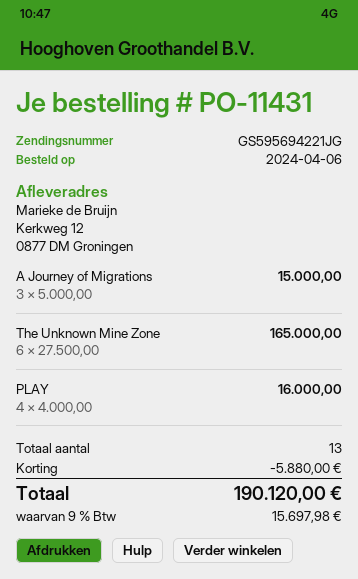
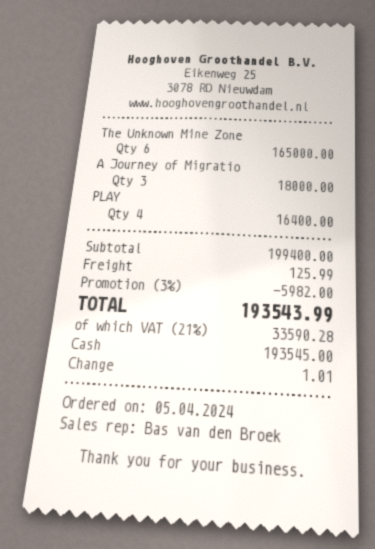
order date: 2024-04-06 -> 2024-04-05
A Journey of Migrations: 3 for 15000.00 -> 3 for 18000.00
PLAY: 4 for 16000.00 -> 4 for 16400.00
discount: 5880.00 -> 5982.00
shipping: none -> 125.99
tax: 9% = 15697.98 -> 21% = 33590.28
total: 190120.00 -> 193543.99

